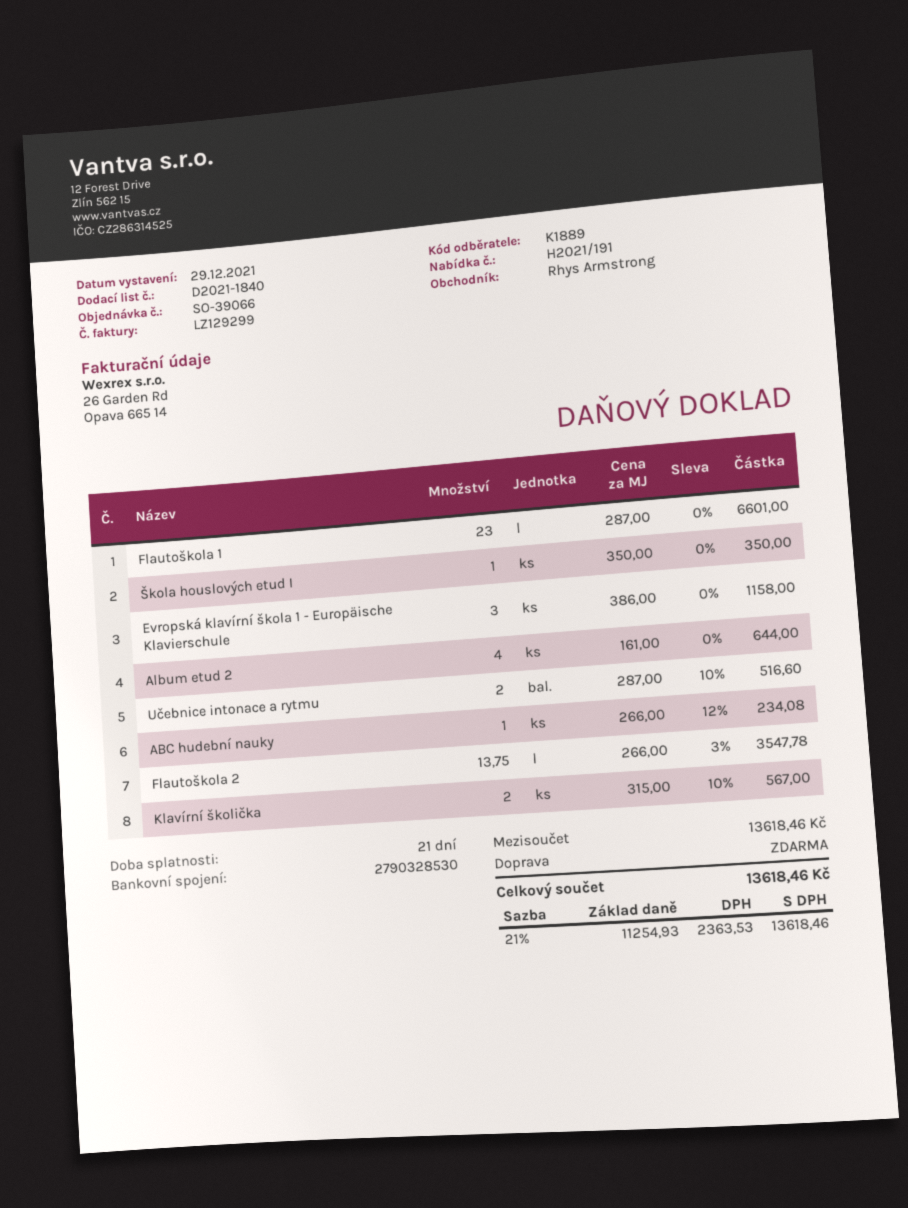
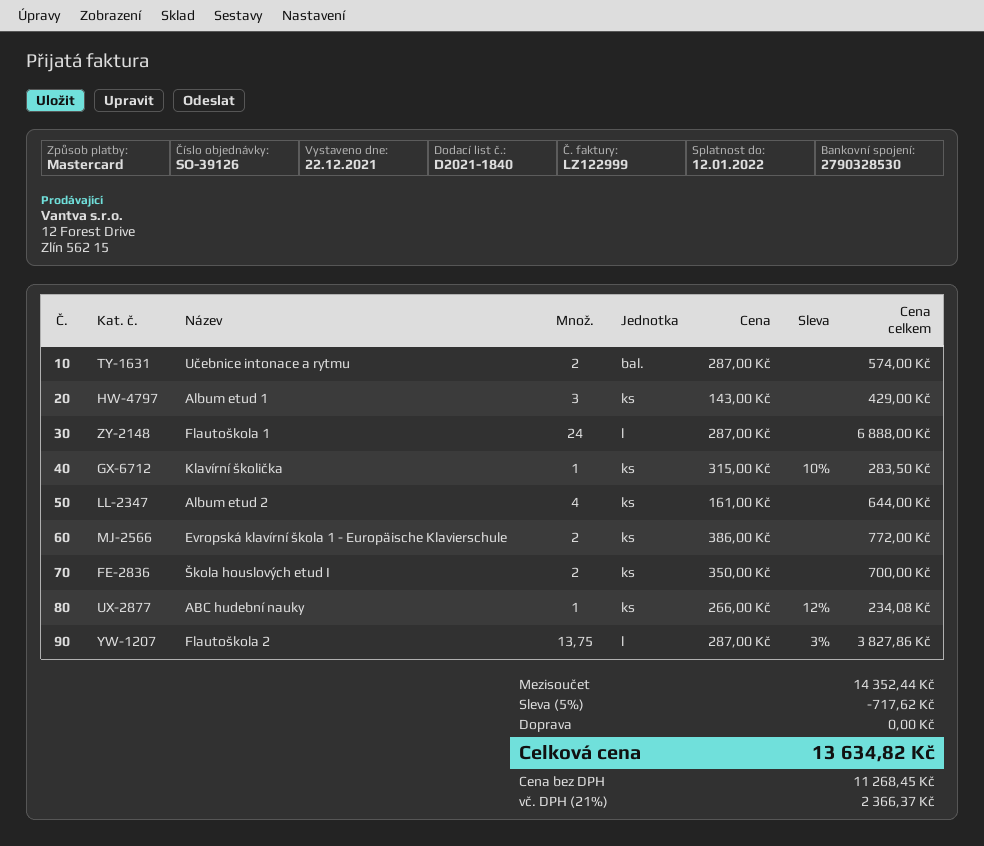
order number: SO-39066 -> SO-39126
invoice number: LZ129299 -> LZ122999
invoice date: 2021-12-29 -> 2021-12-22
Flautoškola 1: 23 x 287.00 = 6601.00 -> 24 x 287.00 = 6888.00
Škola houslových etud I: 1 x 350.00 = 350.00 -> 2 x 350.00 = 700.00
Evropská klavírní škola 1 - Europäische Klavierschule: 3 x 386.00 = 1158.00 -> 2 x 386.00 = 772.00
Učebnice intonace a rytmu: 2 x 287.00 - 10% = 516.60 -> 2 x 287.00 = 574.00
Flautoškola 2: 13.75 x 266.00 - 3% = 3547.78 -> 13.75 x 287.00 - 3% = 3827.86
Klavírní školička: 2 x 315.00 - 10% = 567.00 -> 1 x 315.00 - 10% = 283.50
Album etud 1: none -> 3 x 143.00 = 429.00
subtotal: 13618.46 -> 14352.44
discount: none -> 5% = 717.62
net: 11254.93 -> 11268.45
tax: 21% = 2363.53 -> 21% = 2366.37
total: 13618.46 -> 13634.82

